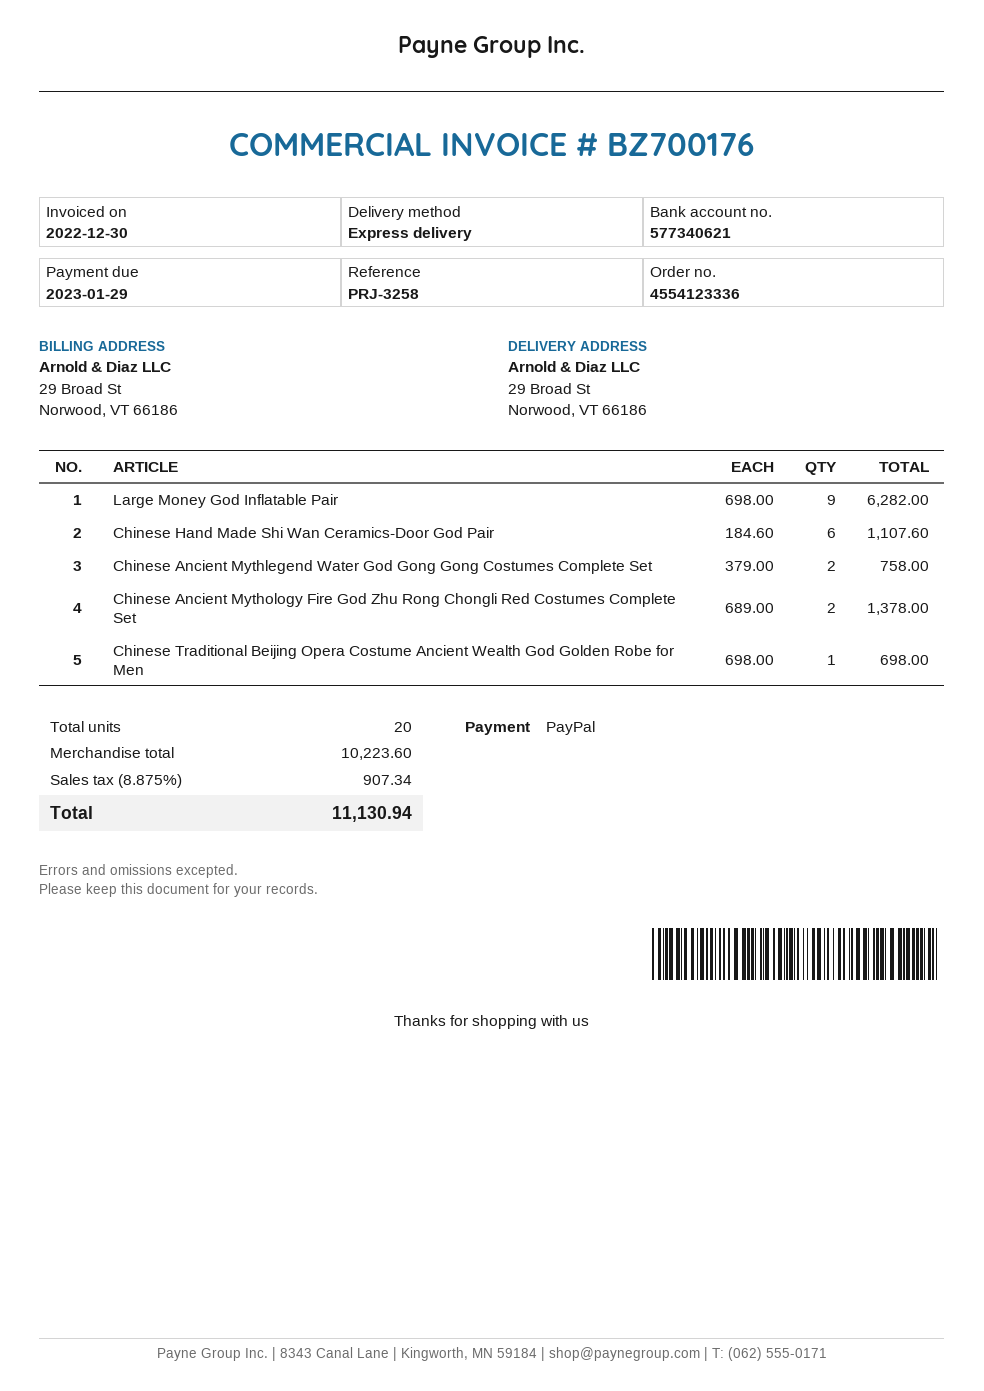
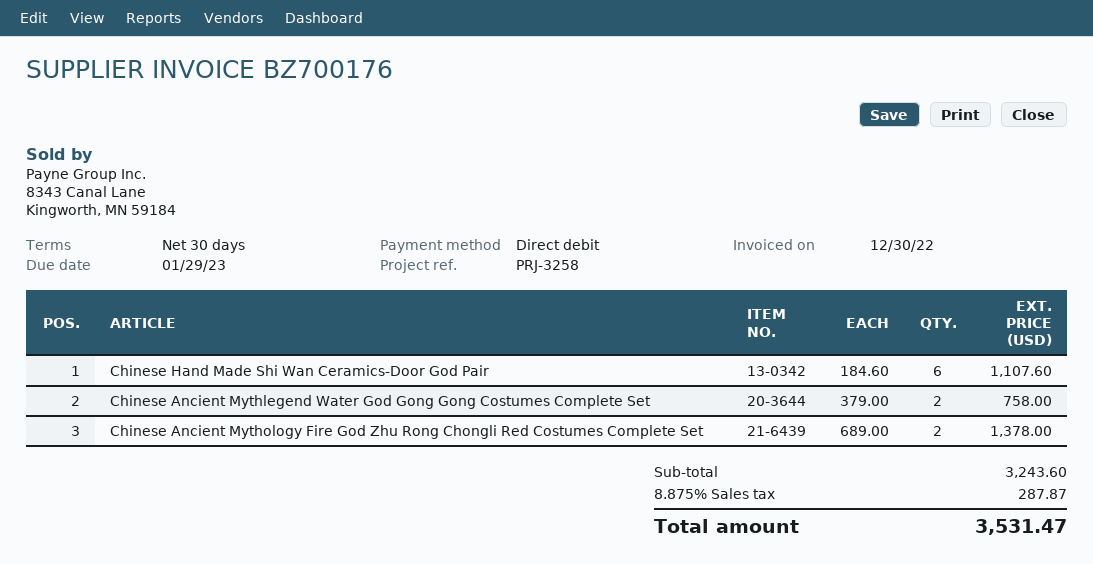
payment method: PayPal -> direct debit
Large Money God Inflatable Pair: 9 x 698.00 = 6282.00 -> none
Chinese Traditional Beijing Opera Costume Ancient Wealth God Golden Robe for Men: 1 x 698.00 = 698.00 -> none
subtotal: 10223.60 -> 3243.60
tax: 8.875% = 907.34 -> 8.875% = 287.87
total: 11130.94 -> 3531.47

